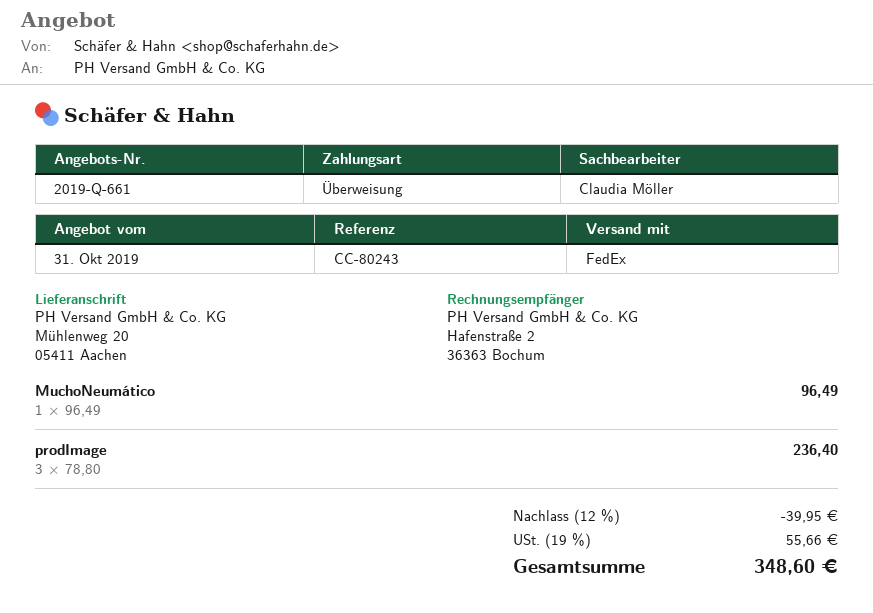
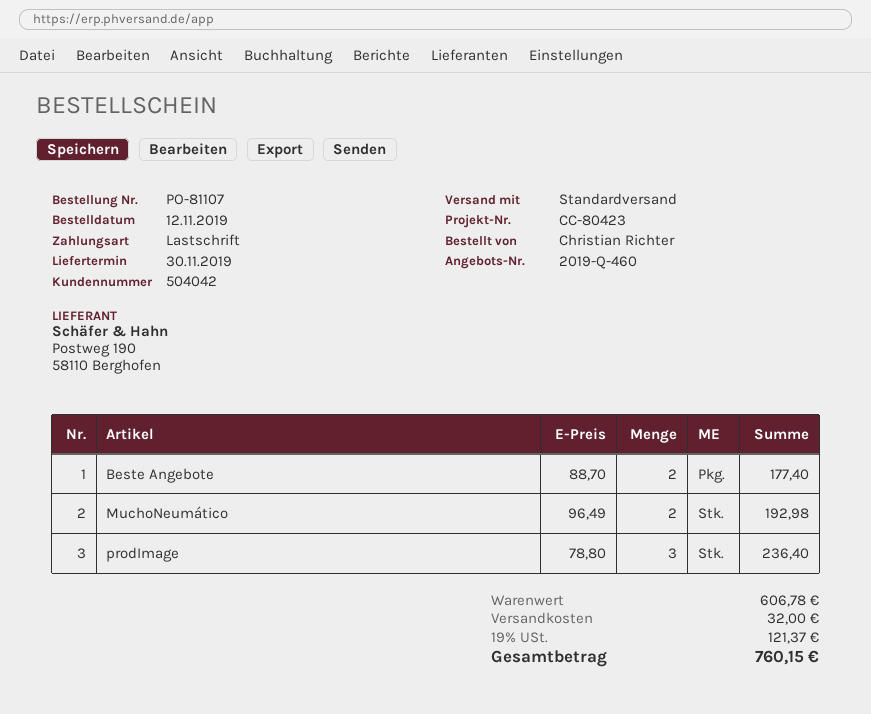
quote number: 2019-Q-661 -> 2019-Q-460
reference: CC-80243 -> CC-80423
payment method: bank transfer -> direct debit
shipping method: FedEx -> standard
MuchoNeumático: 1 x 96.49 = 96.49 -> 2 x 96.49 = 192.98
Beste Angebote: none -> 2 x 88.70 = 177.40
discount: 12% = 39.95 -> none
shipping: none -> 32.00
tax: 19% = 55.66 -> 19% = 121.37
total: 348.60 -> 760.15

